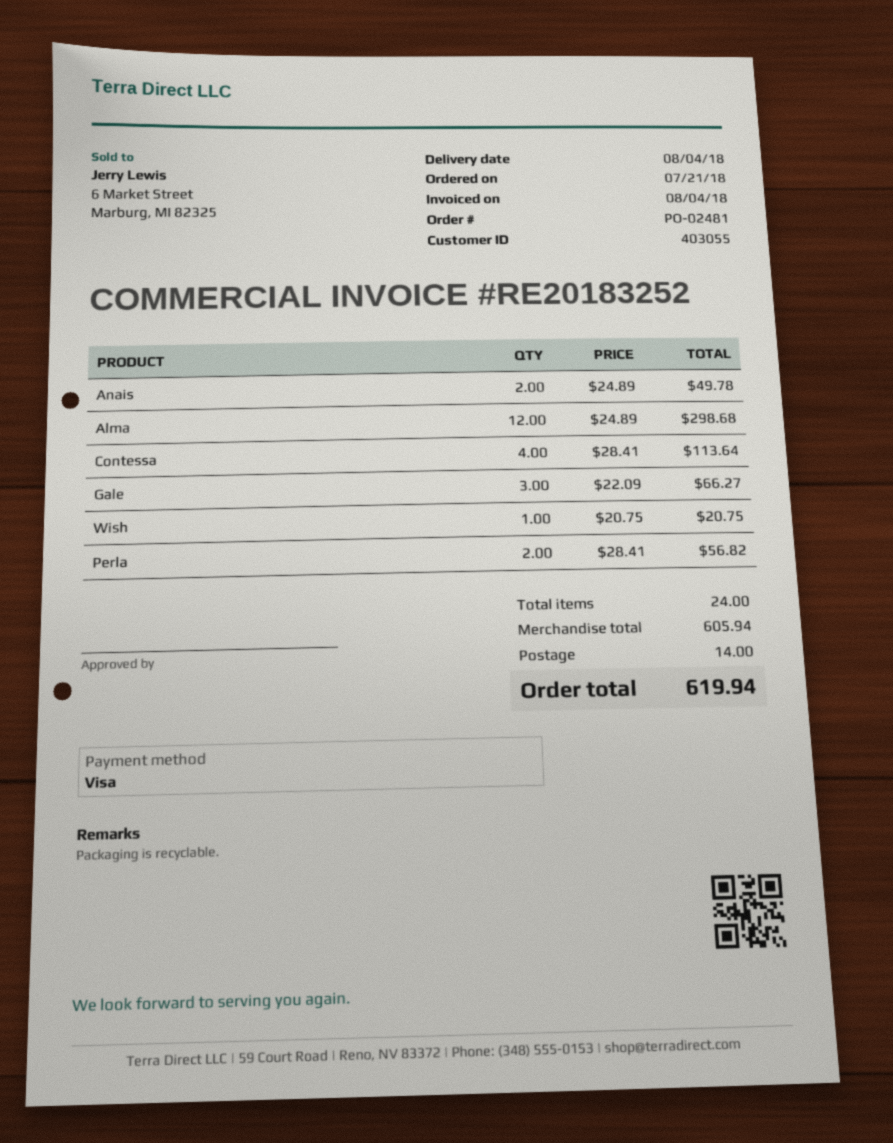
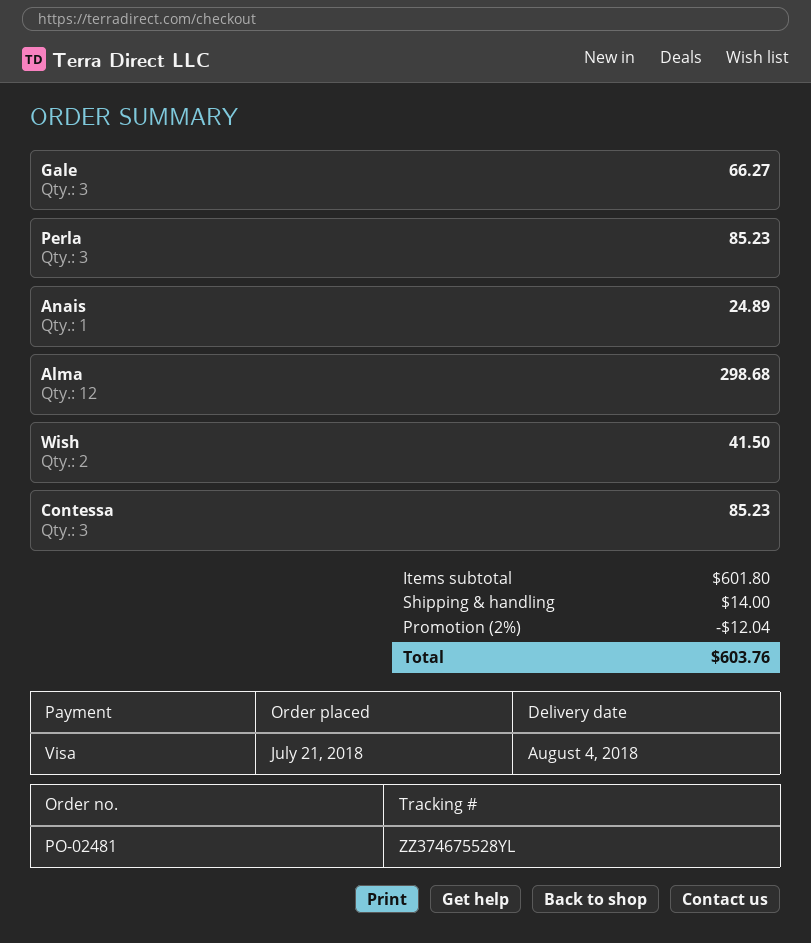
Anais: 2 for 49.78 -> 1 for 24.89
Contessa: 4 for 113.64 -> 3 for 85.23
Wish: 1 for 20.75 -> 2 for 41.50
Perla: 2 for 56.82 -> 3 for 85.23
subtotal: 605.94 -> 601.80
discount: none -> 2% = 12.04
total: 619.94 -> 603.76

